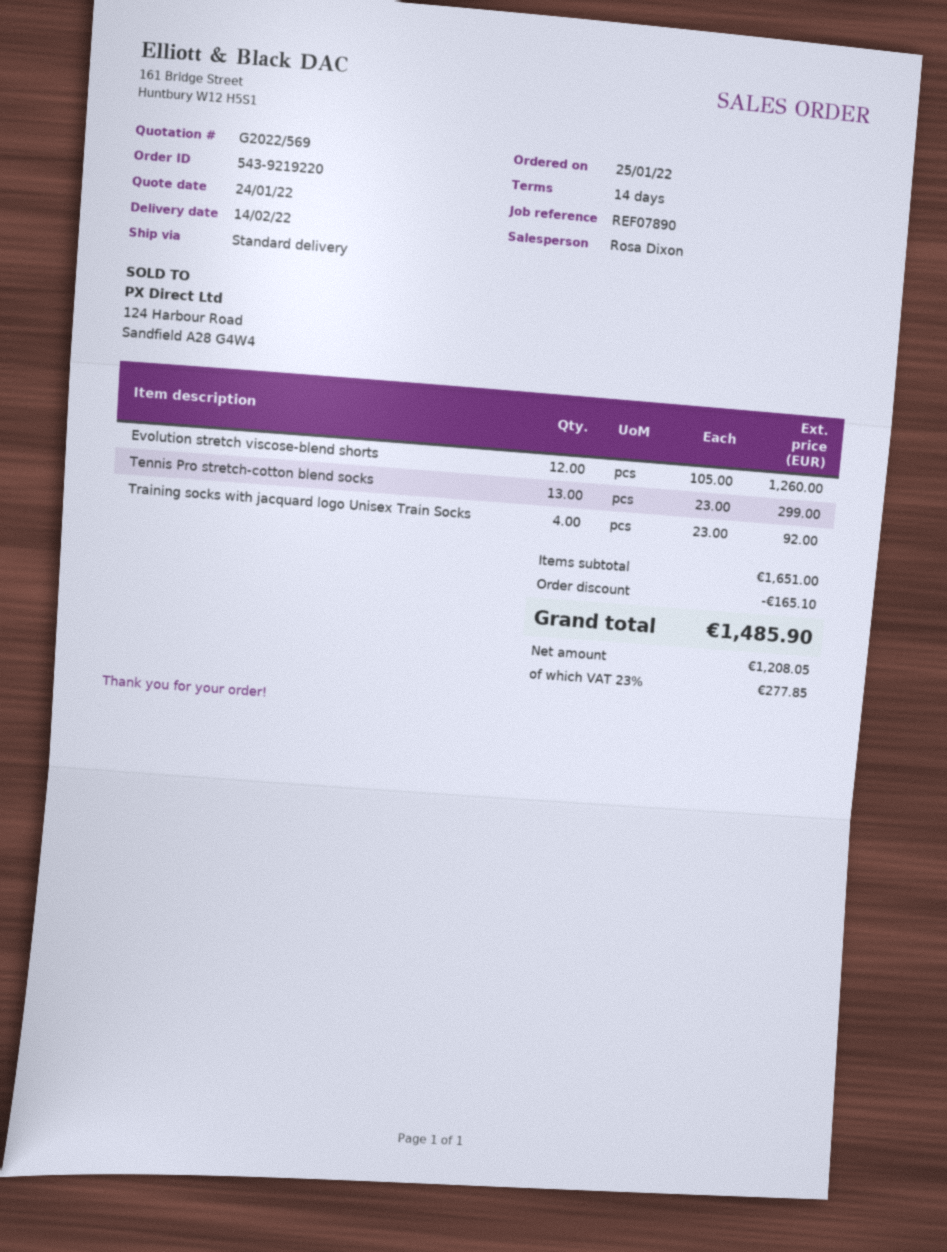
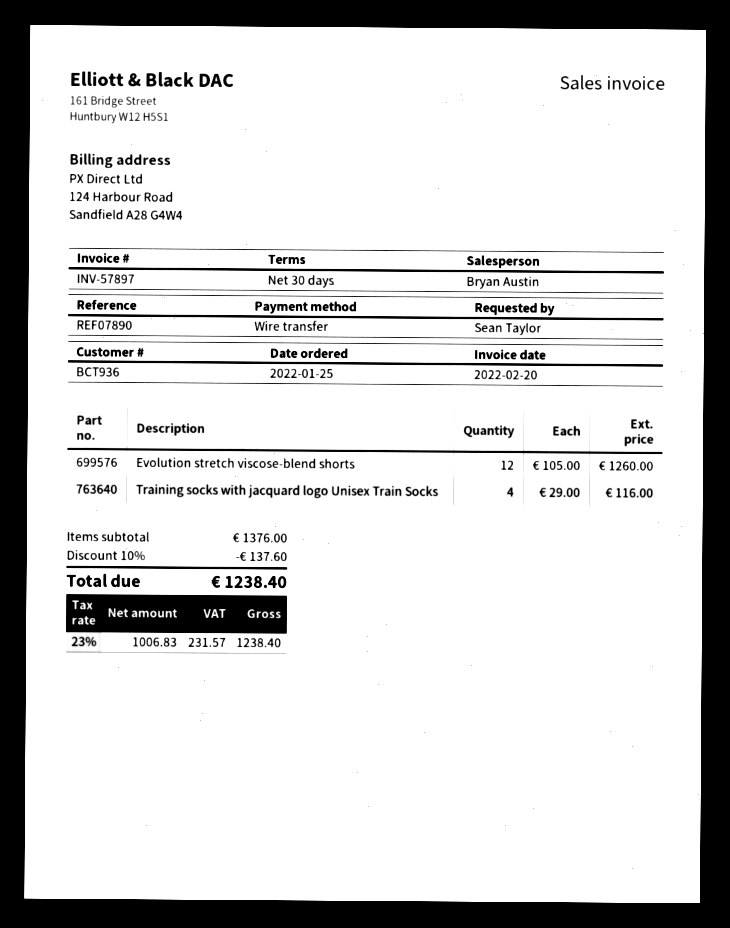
payment terms: 14 days -> 30 days
sales rep: Rosa Dixon -> Bryan Austin
Tennis Pro stretch-cotton blend socks: 13 x 23.00 = 299.00 -> none
Training socks with jacquard logo Unisex Train Socks: 4 x 23.00 = 92.00 -> 4 x 29.00 = 116.00
subtotal: 1651.00 -> 1376.00
discount: 165.10 -> 137.60
net: 1208.05 -> 1006.83
tax: 23% = 277.85 -> 23% = 231.57
total: 1485.90 -> 1238.40

